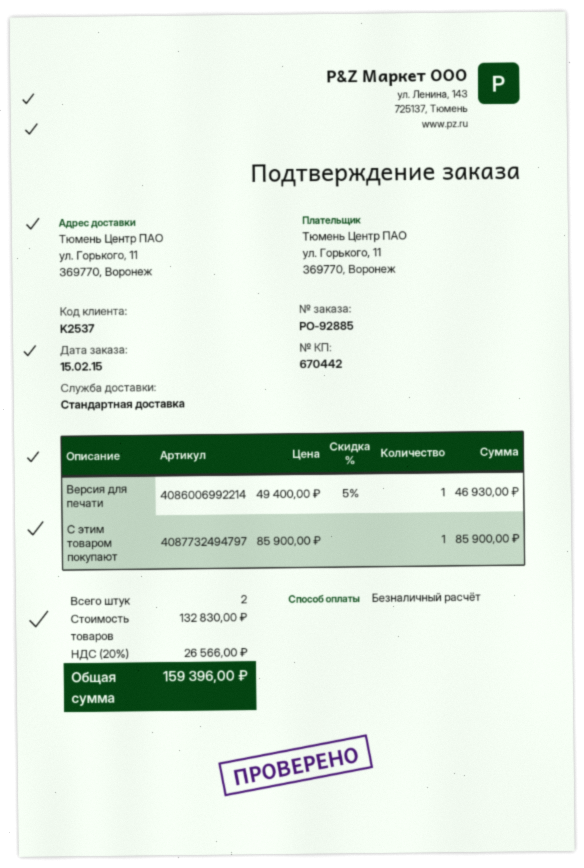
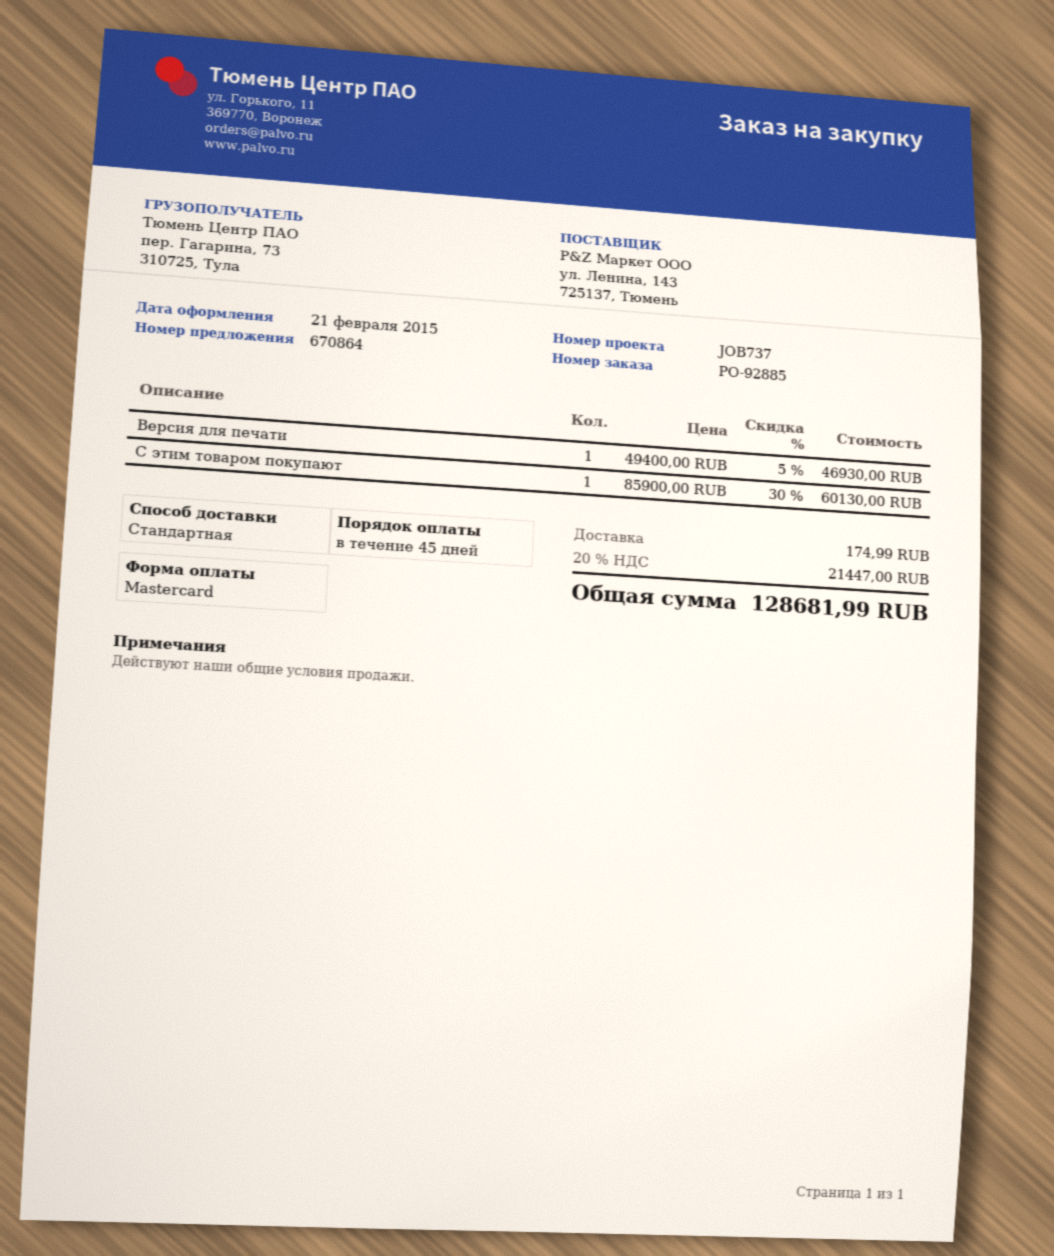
quote number: 670442 -> 670864
order date: 2015-02-15 -> 2015-02-21
payment method: bank transfer -> Mastercard
ship to: ул. Горького, 11, 369770, Воронеж -> пер. Гагарина, 73, 310725, Тула
С этим товаром покупают: 1 x 85900.00 = 85900.00 -> 1 x 85900.00 - 30% = 60130.00
shipping: none -> 174.99
tax: 20% = 26566.00 -> 20% = 21447.00
total: 159396.00 -> 128681.99

